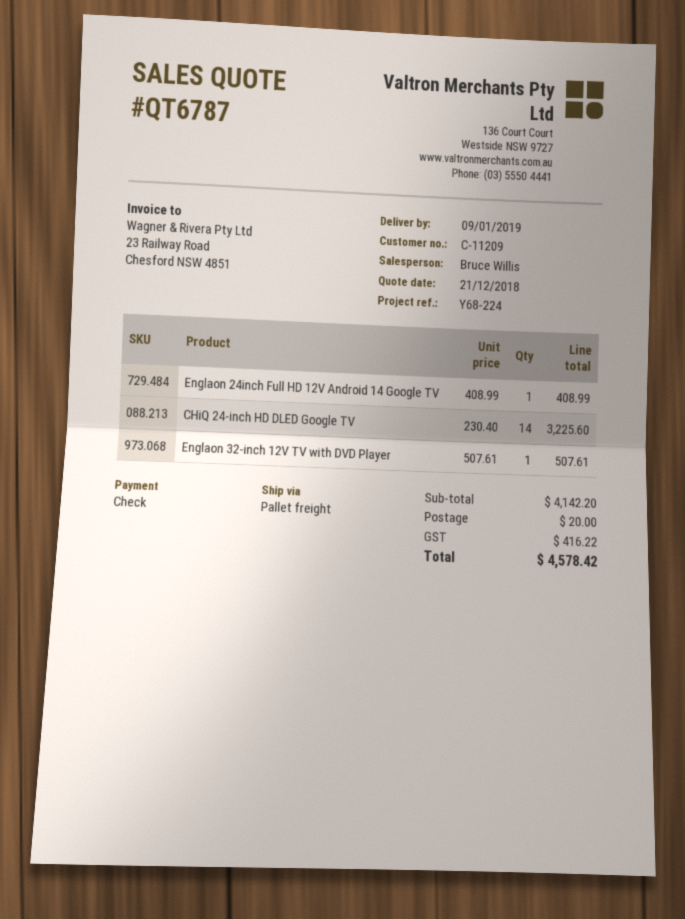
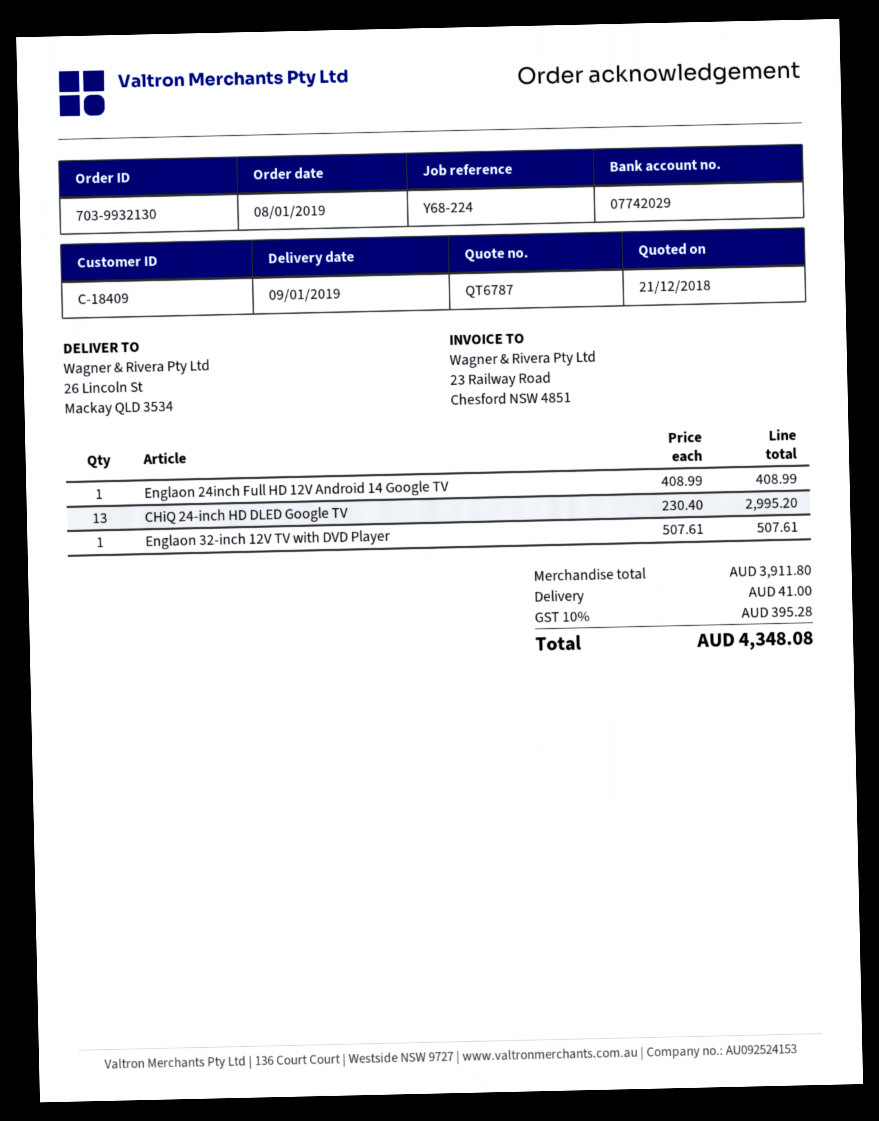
customer number: C-11209 -> C-18409
CHiQ 24-inch HD DLED Google TV: 14 x 230.40 = 3225.60 -> 13 x 230.40 = 2995.20
subtotal: 4142.20 -> 3911.80
shipping: 20.00 -> 41.00
tax: 416.22 -> 395.28
total: 4578.42 -> 4348.08

